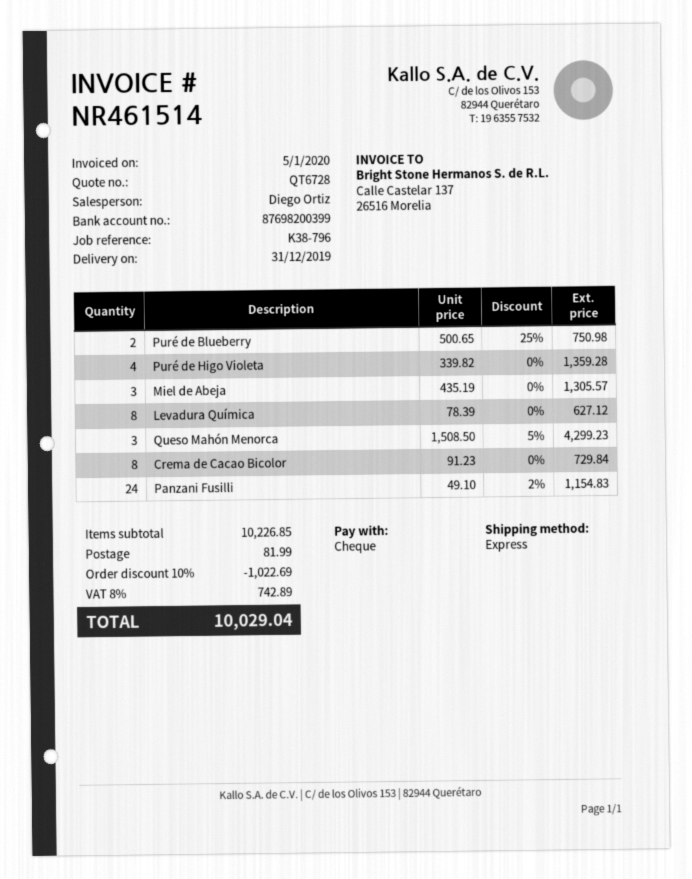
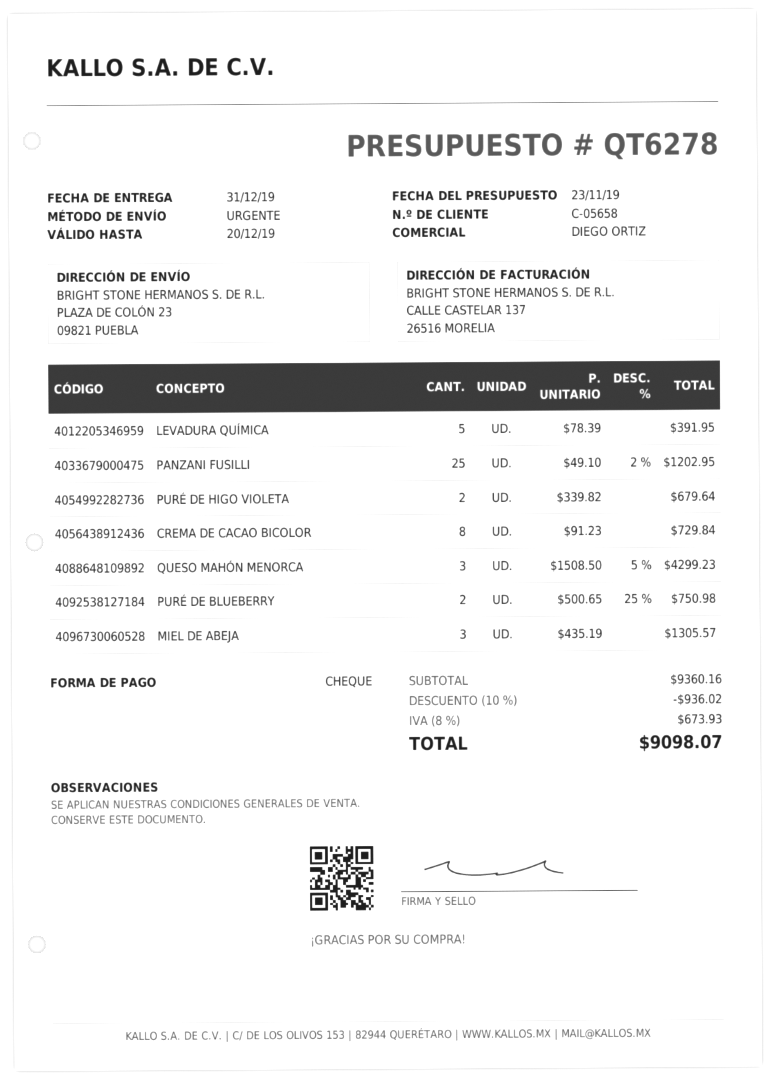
quote number: QT6728 -> QT6278
Puré de Higo Violeta: 4 x 339.82 = 1359.28 -> 2 x 339.82 = 679.64
Levadura Química: 8 x 78.39 = 627.12 -> 5 x 78.39 = 391.95
Panzani Fusilli: 24 x 49.10 - 2% = 1154.83 -> 25 x 49.10 - 2% = 1202.95
subtotal: 10226.85 -> 9360.16
discount: 10% = 1022.69 -> 10% = 936.02
shipping: 81.99 -> none
tax: 8% = 742.89 -> 8% = 673.93
total: 10029.04 -> 9098.07

